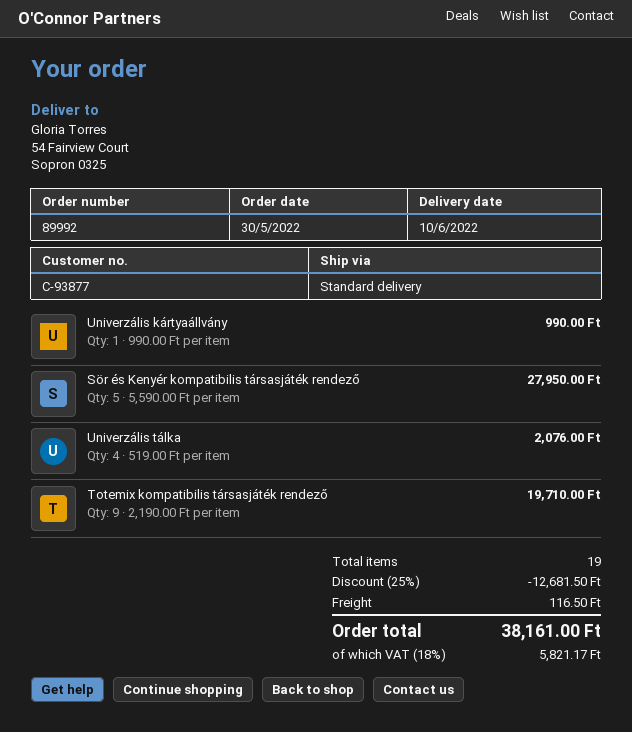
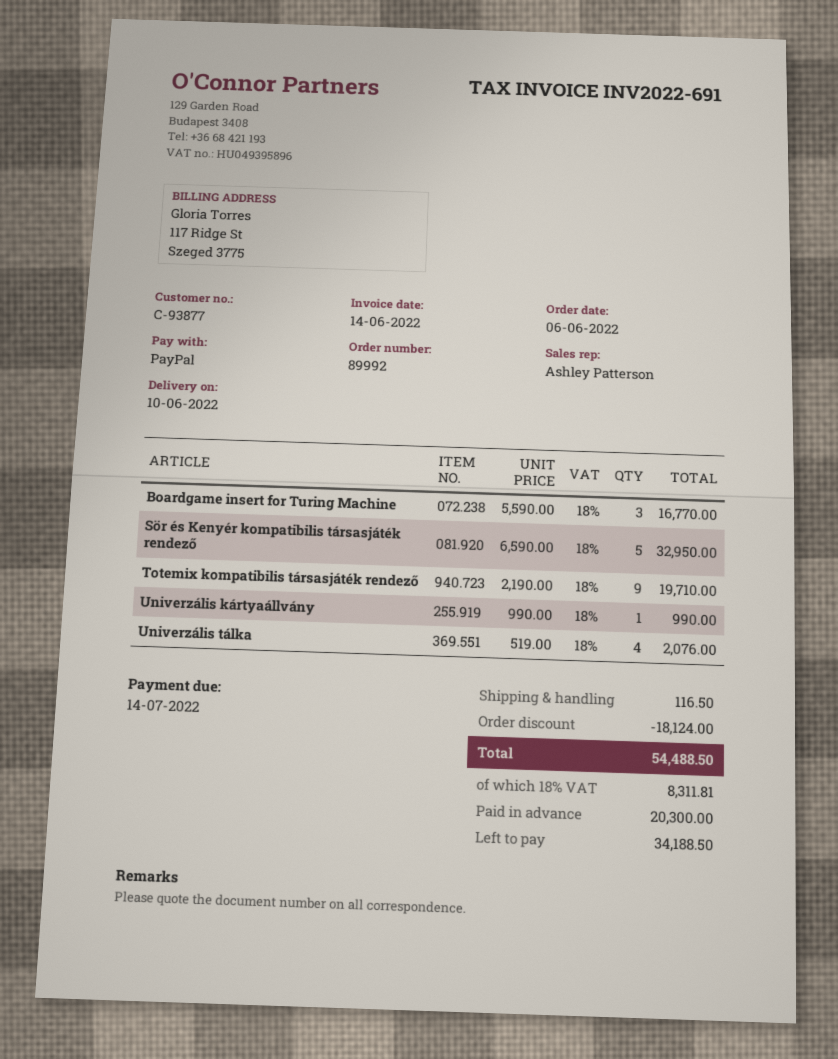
order date: 2022-05-30 -> 2022-06-06
Sör és Kenyér kompatibilis társasjáték rendező: 5 x 5590.00 = 27950.00 -> 5 x 6590.00 = 32950.00
Boardgame insert for Turing Machine: none -> 3 x 5590.00 = 16770.00
discount: 12681.50 -> 18124.00
tax: 18% = 5821.17 -> 18% = 8311.81
total: 38161.00 -> 54488.50

